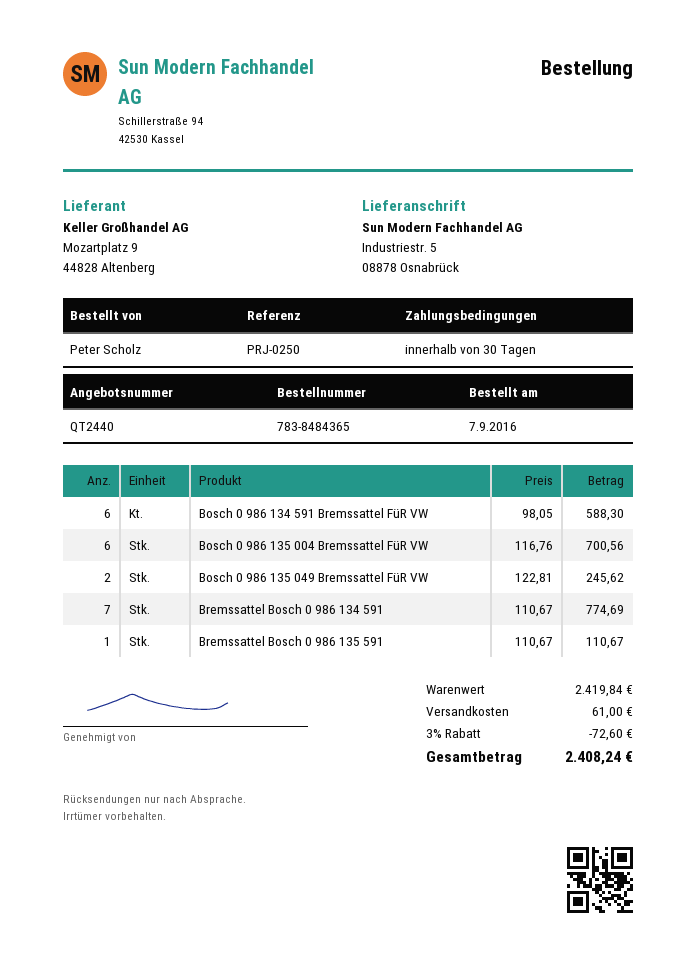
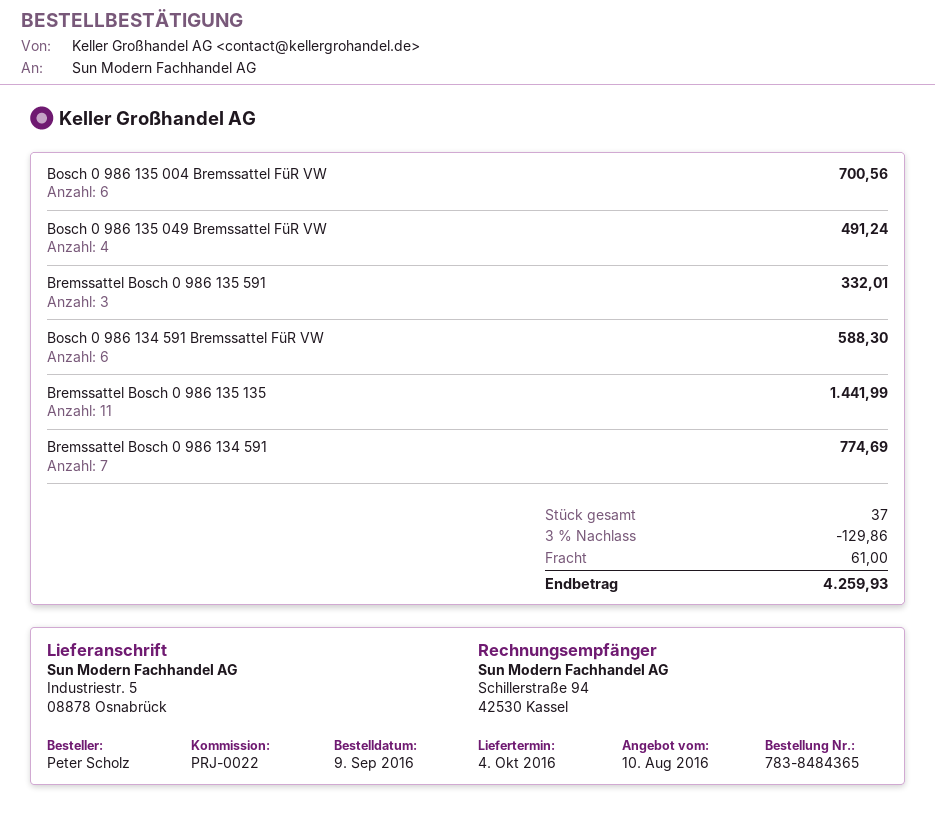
order date: 2016-09-07 -> 2016-09-09
reference: PRJ-0250 -> PRJ-0022
Bosch 0 986 135 049 Bremssattel FüR VW: 2 for 245.62 -> 4 for 491.24
Bremssattel Bosch 0 986 135 591: 1 for 110.67 -> 3 for 332.01
Bremssattel Bosch 0 986 135 135: none -> 11 for 1441.99
discount: 3% = 72.60 -> 3% = 129.86
total: 2408.24 -> 4259.93

